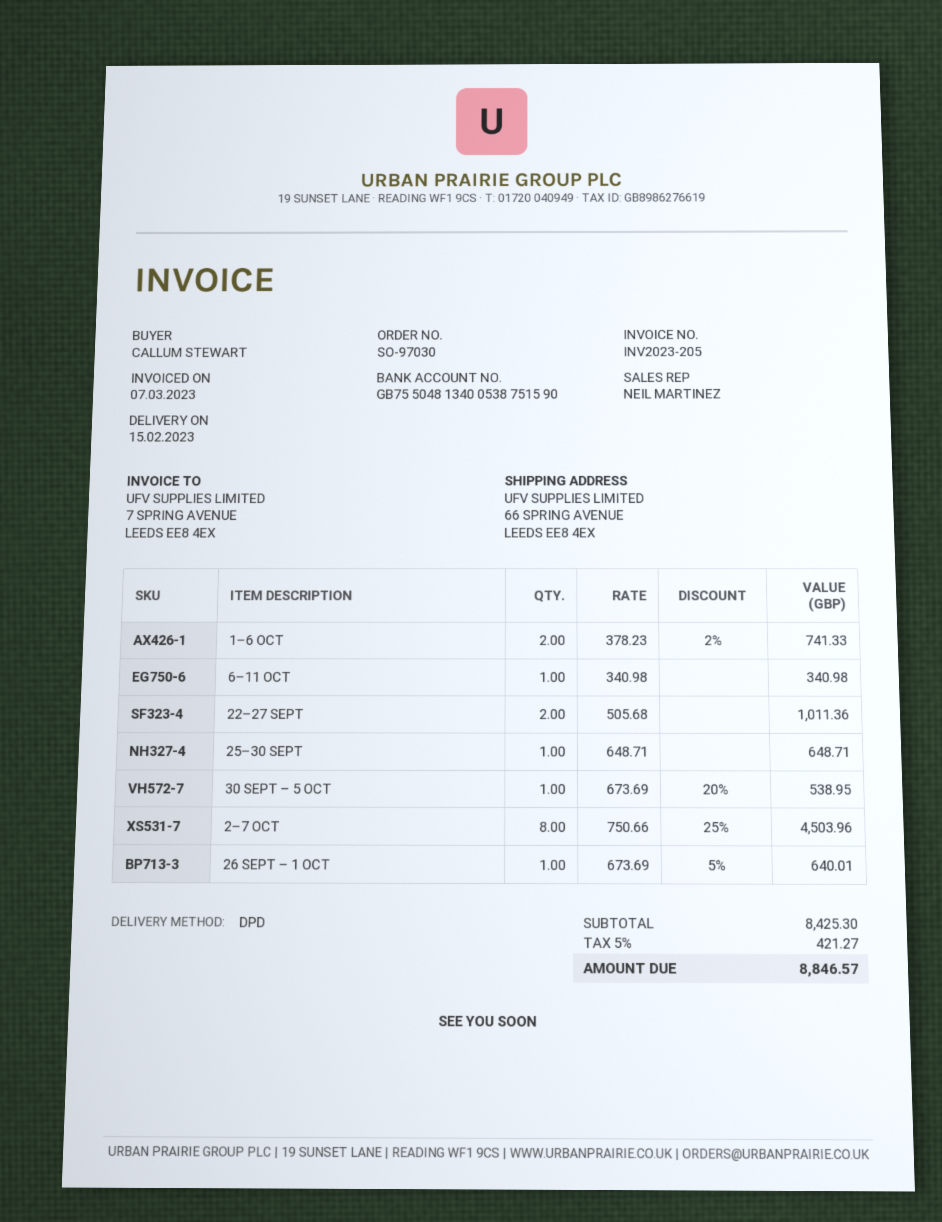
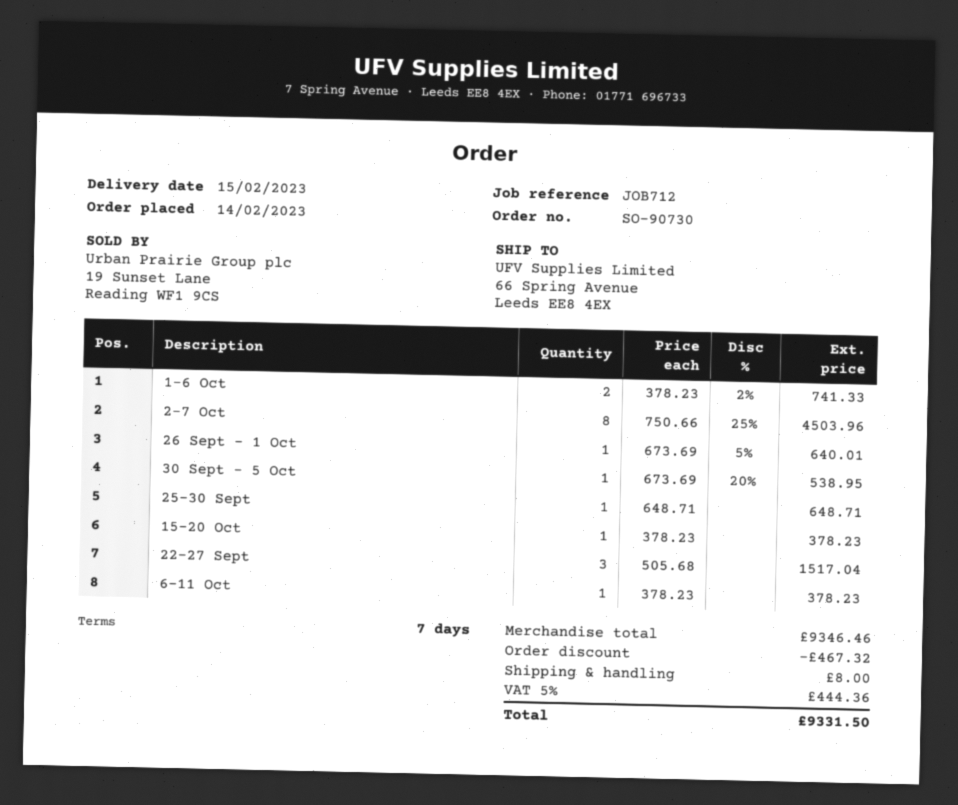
order number: SO-97030 -> SO-90730
6–11 OCT: 1 x 340.98 = 340.98 -> 1 x 378.23 = 378.23
22–27 SEPT: 2 x 505.68 = 1011.36 -> 3 x 505.68 = 1517.04
15–20 Oct: none -> 1 x 378.23 = 378.23
subtotal: 8425.30 -> 9346.46
discount: none -> 467.32
shipping: none -> 8.00
tax: 5% = 421.27 -> 5% = 444.36
total: 8846.57 -> 9331.50

